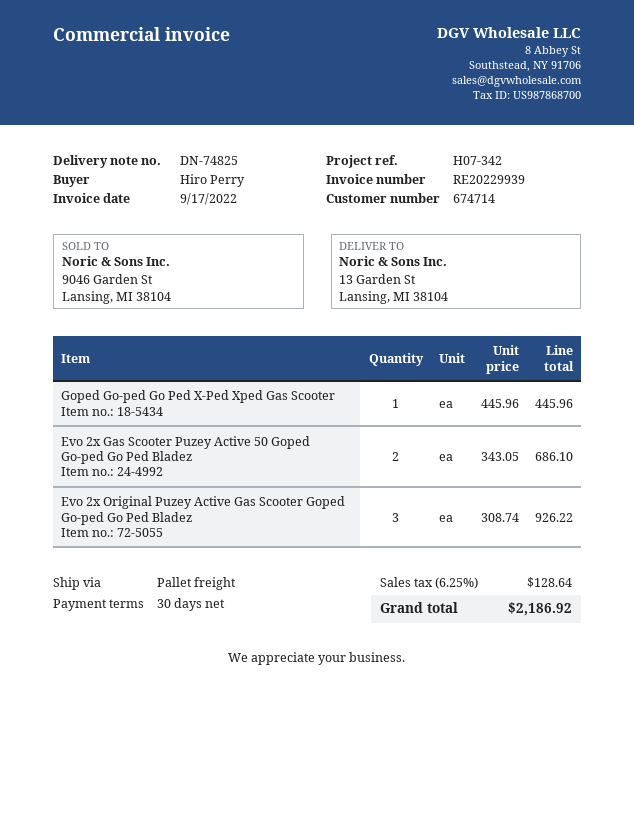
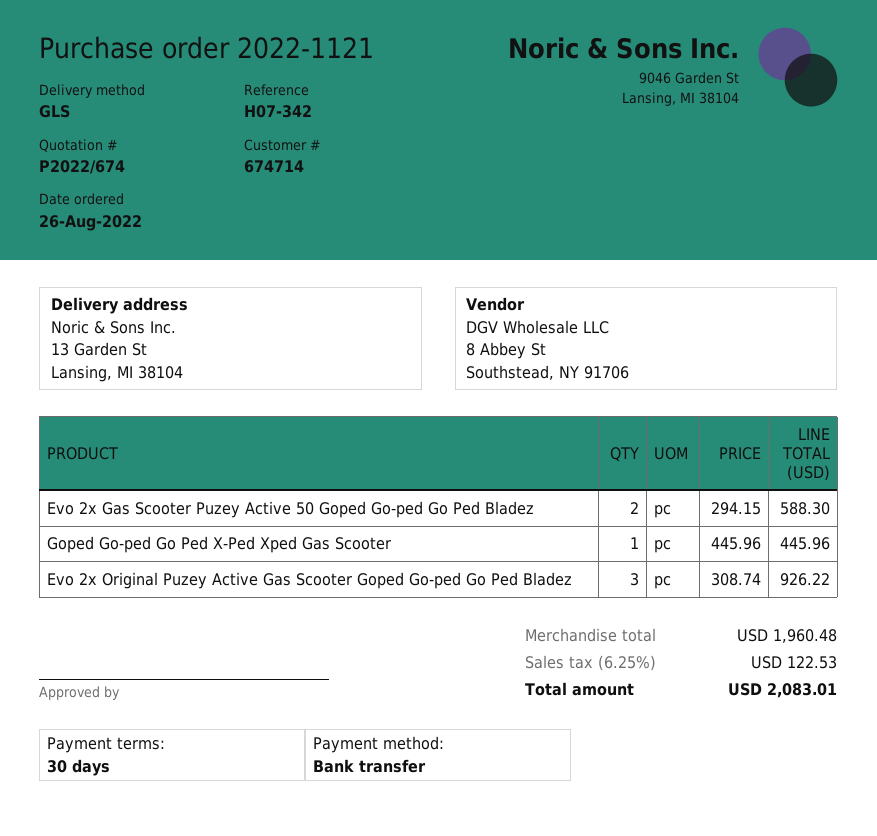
shipping method: pallet freight -> GLS
Evo 2x Gas Scooter Puzey Active 50 Goped Go-ped Go Ped Bladez: 2 x 343.05 = 686.10 -> 2 x 294.15 = 588.30
tax: 6.25% = 128.64 -> 6.25% = 122.53
total: 2186.92 -> 2083.01

